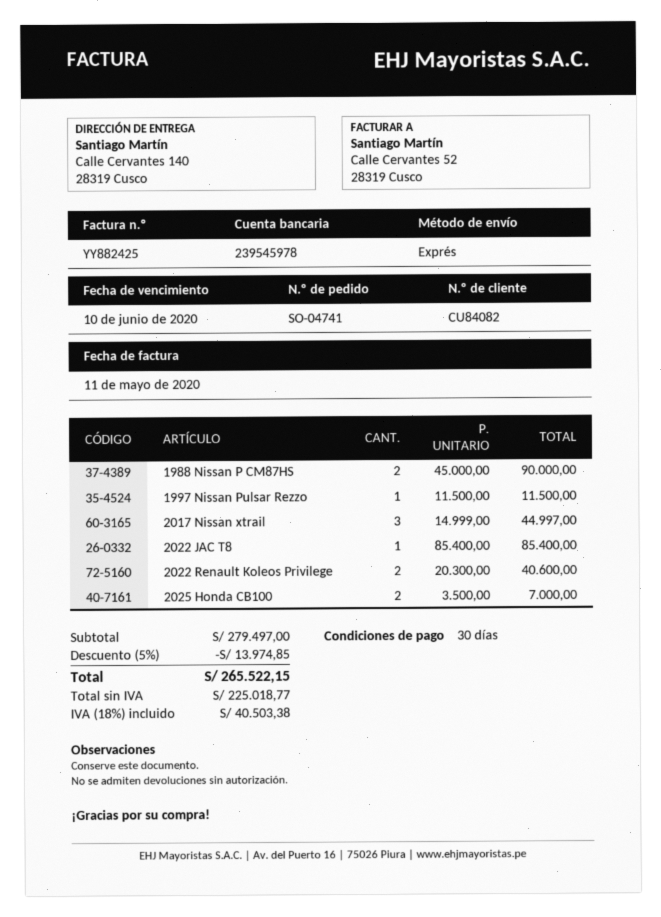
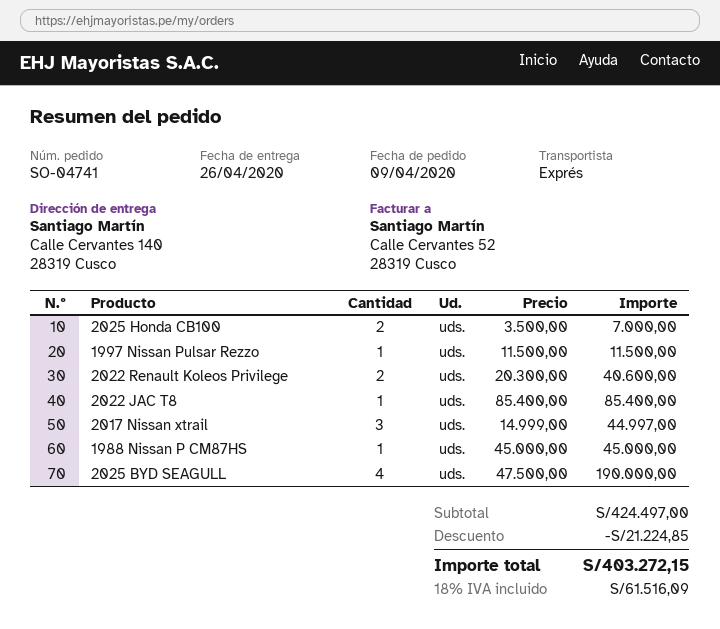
1988 Nissan P CM87HS: 2 x 45000.00 = 90000.00 -> 1 x 45000.00 = 45000.00
2025 BYD SEAGULL: none -> 4 x 47500.00 = 190000.00
subtotal: 279497.00 -> 424497.00
discount: 13974.85 -> 21224.85
tax: 18% = 40503.38 -> 18% = 61516.09
total: 265522.15 -> 403272.15

